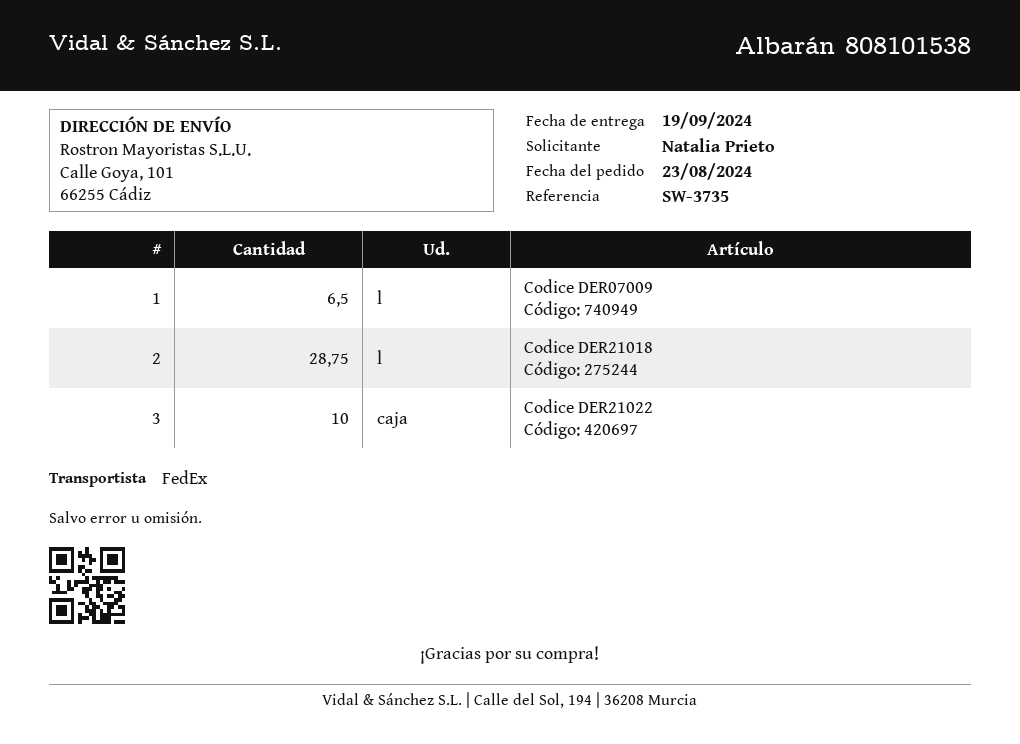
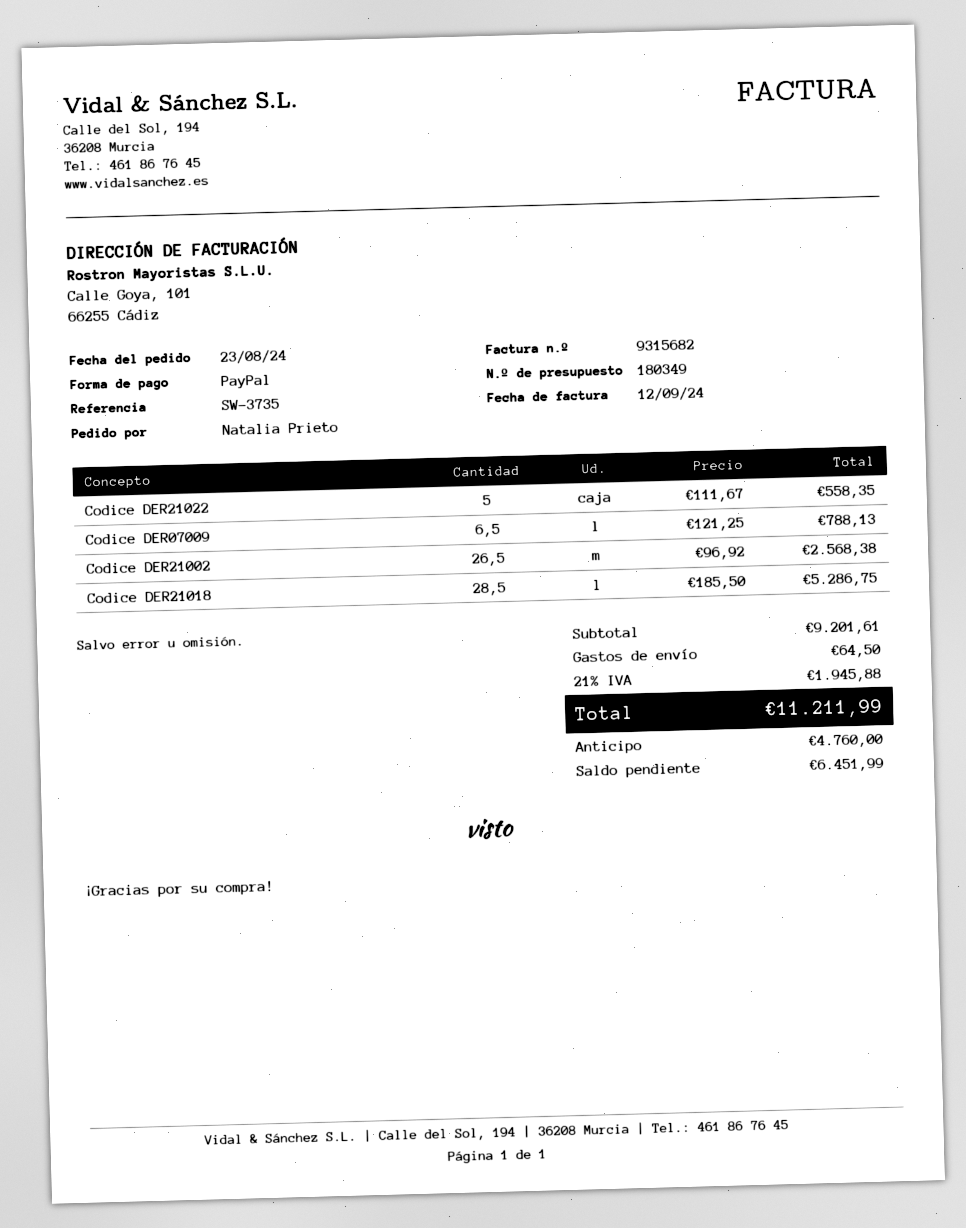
Codice DER21018: 28.75 -> 28.5
Codice DER21022: 10 -> 5
Codice DER21002: none -> 26.5

